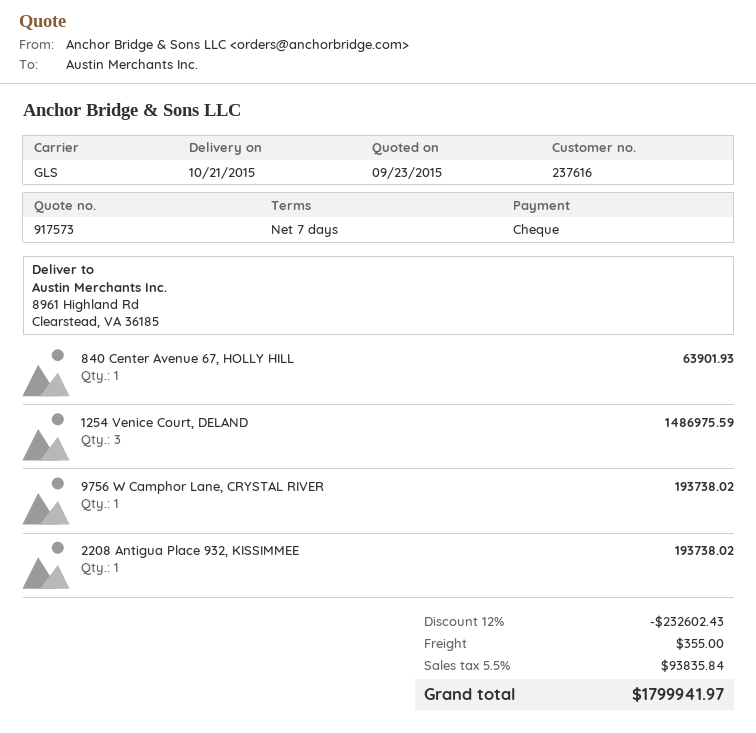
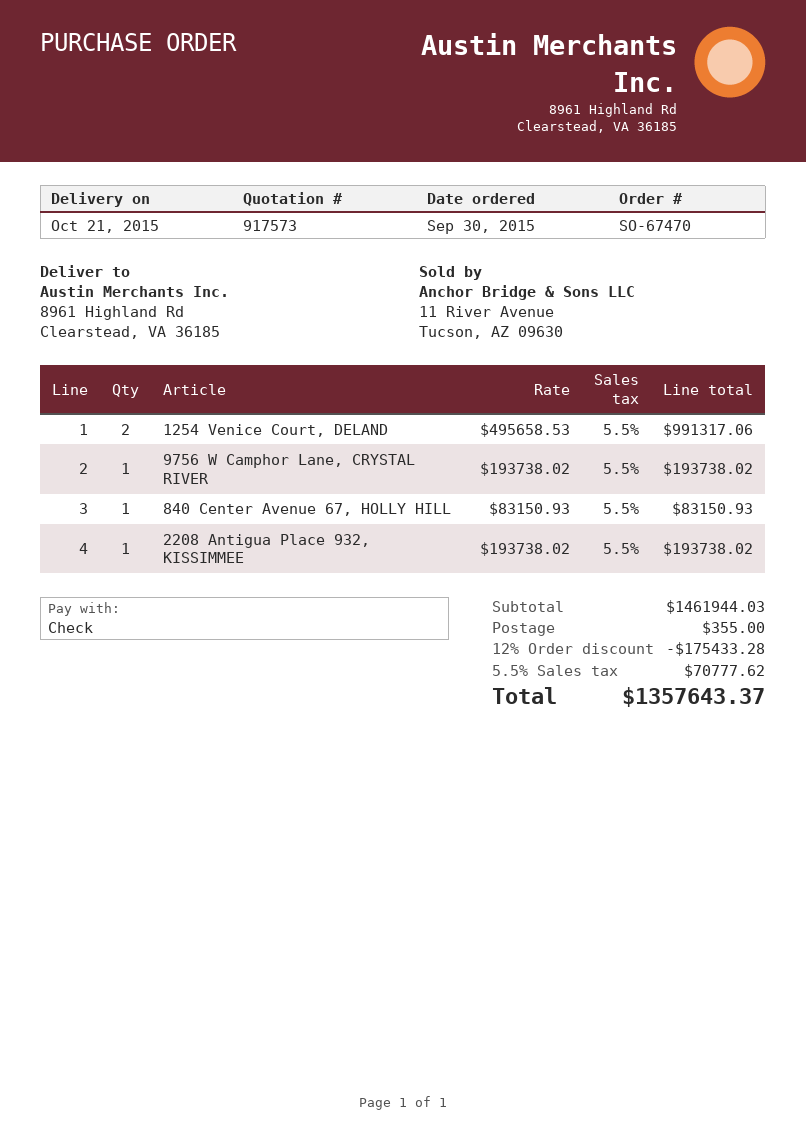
840 Center Avenue 67, HOLLY HILL: 1 for 63901.93 -> 1 for 83150.93
1254 Venice Court, DELAND: 3 for 1486975.59 -> 2 for 991317.06
discount: 12% = 232602.43 -> 12% = 175433.28
tax: 5.5% = 93835.84 -> 5.5% = 70777.62
total: 1799941.97 -> 1357643.37

